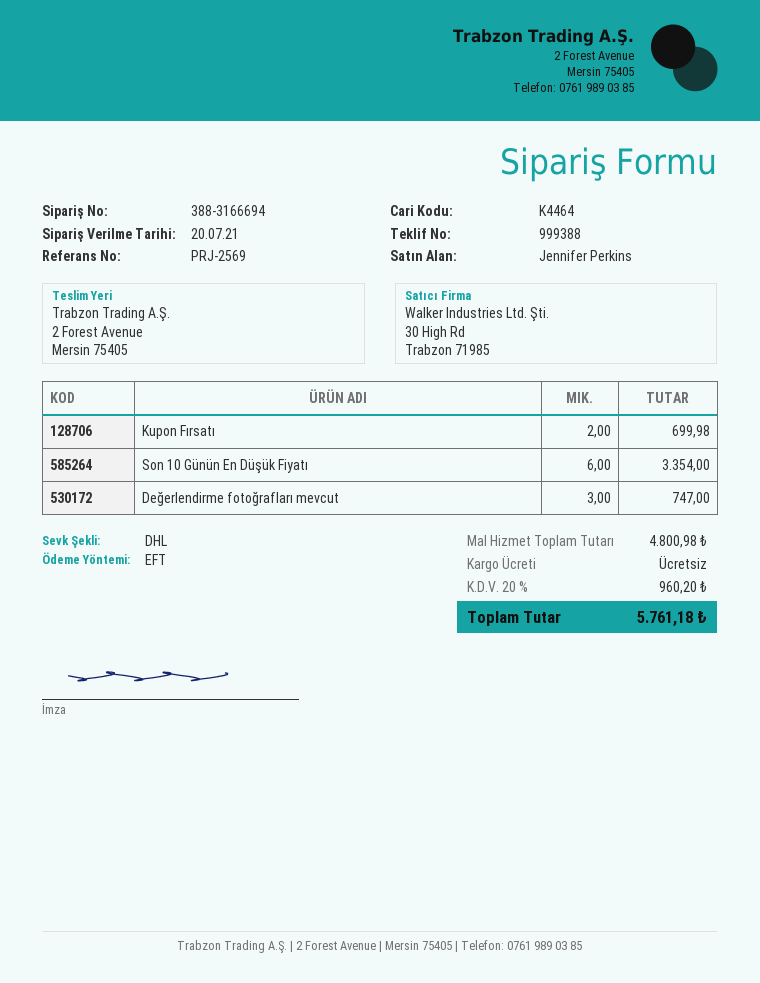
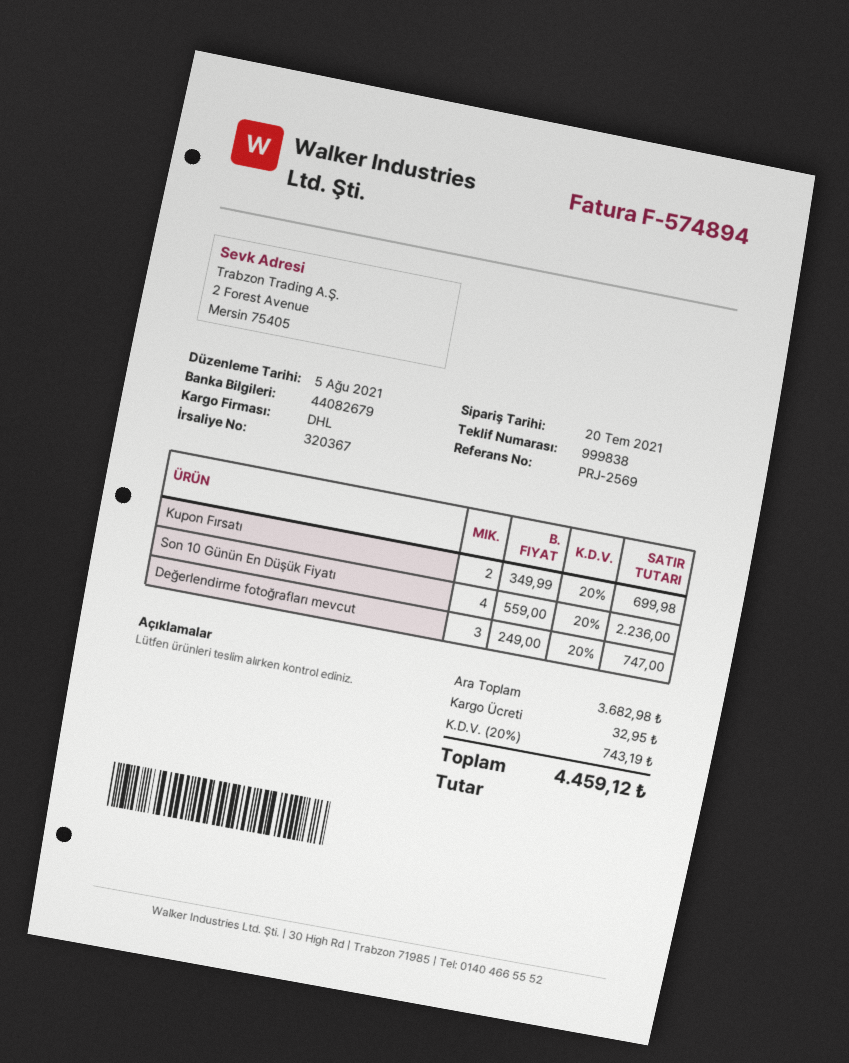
quote number: 999388 -> 999838
Son 10 Günün En Düşük Fiyatı: 6 for 3354.00 -> 4 for 2236.00
subtotal: 4800.98 -> 3682.98
shipping: 0.00 -> 32.95
tax: 20% = 960.20 -> 20% = 743.19
total: 5761.18 -> 4459.12

